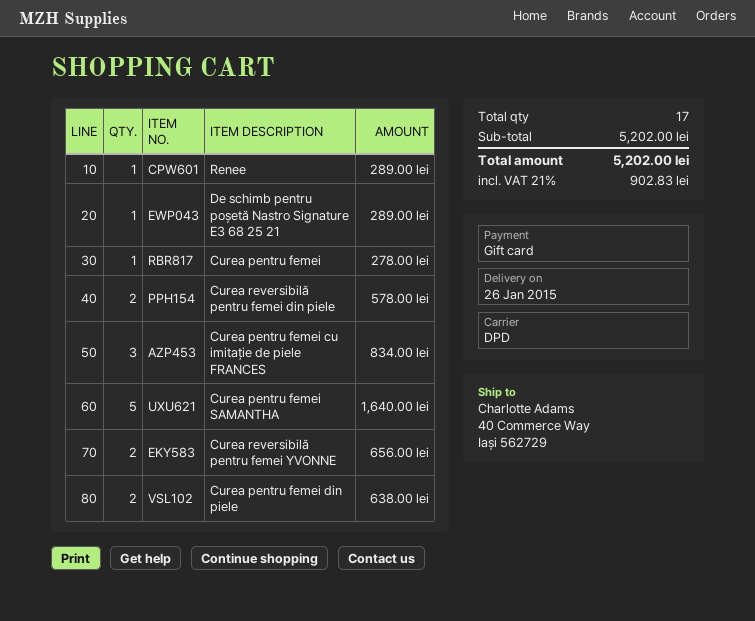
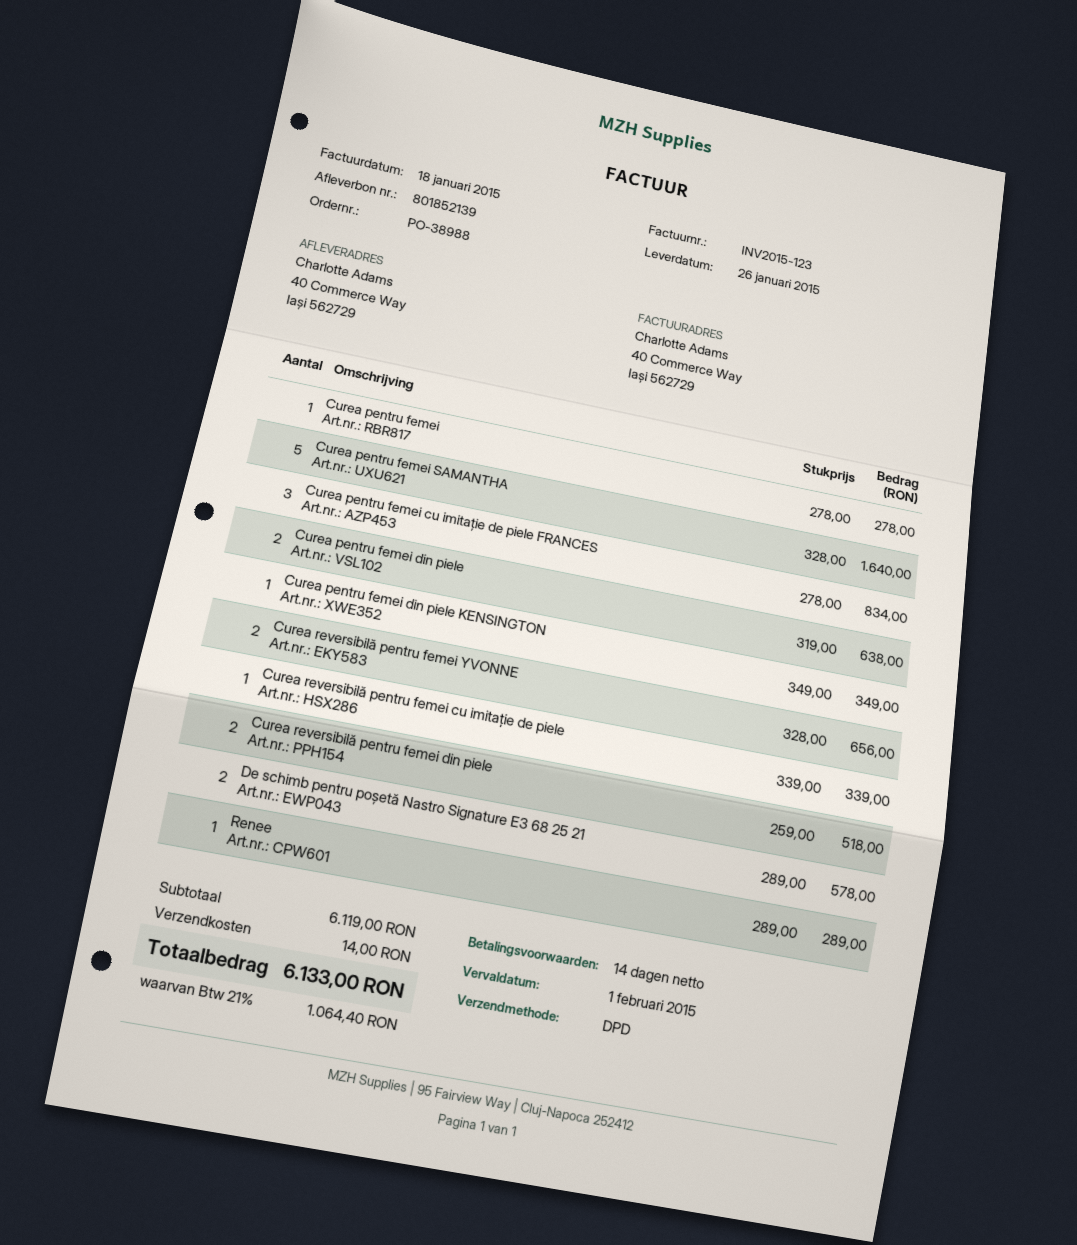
De schimb pentru poșetă Nastro Signature E3 68 25 21: 1 for 289.00 -> 2 for 578.00
Curea reversibilă pentru femei din piele: 2 for 578.00 -> 2 for 518.00
Curea pentru femei din piele KENSINGTON: none -> 1 for 349.00
Curea reversibilă pentru femei cu imitație de piele: none -> 1 for 339.00
subtotal: 5202.00 -> 6119.00
shipping: none -> 14.00
tax: 21% = 902.83 -> 21% = 1064.40
total: 5202.00 -> 6133.00

